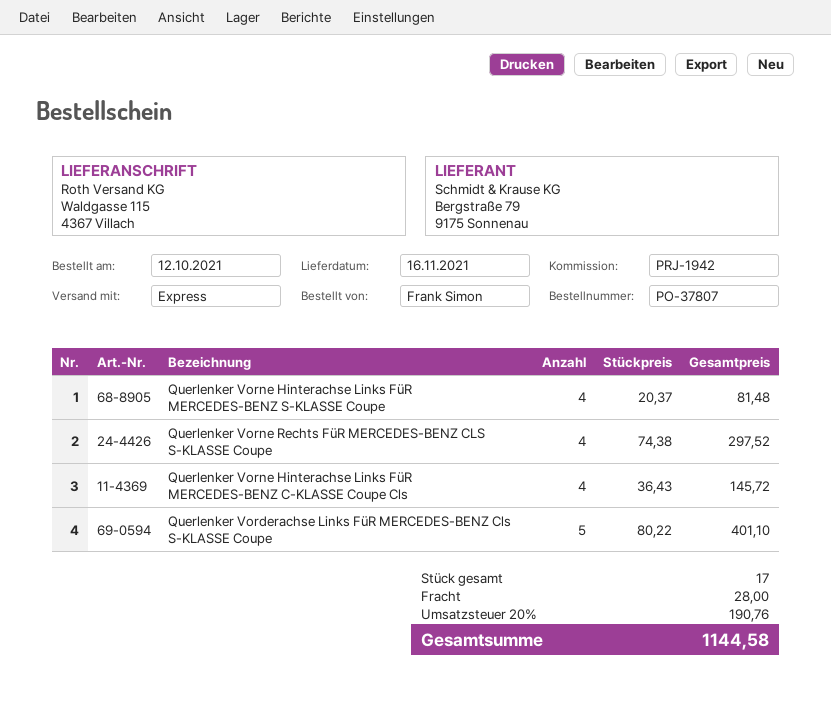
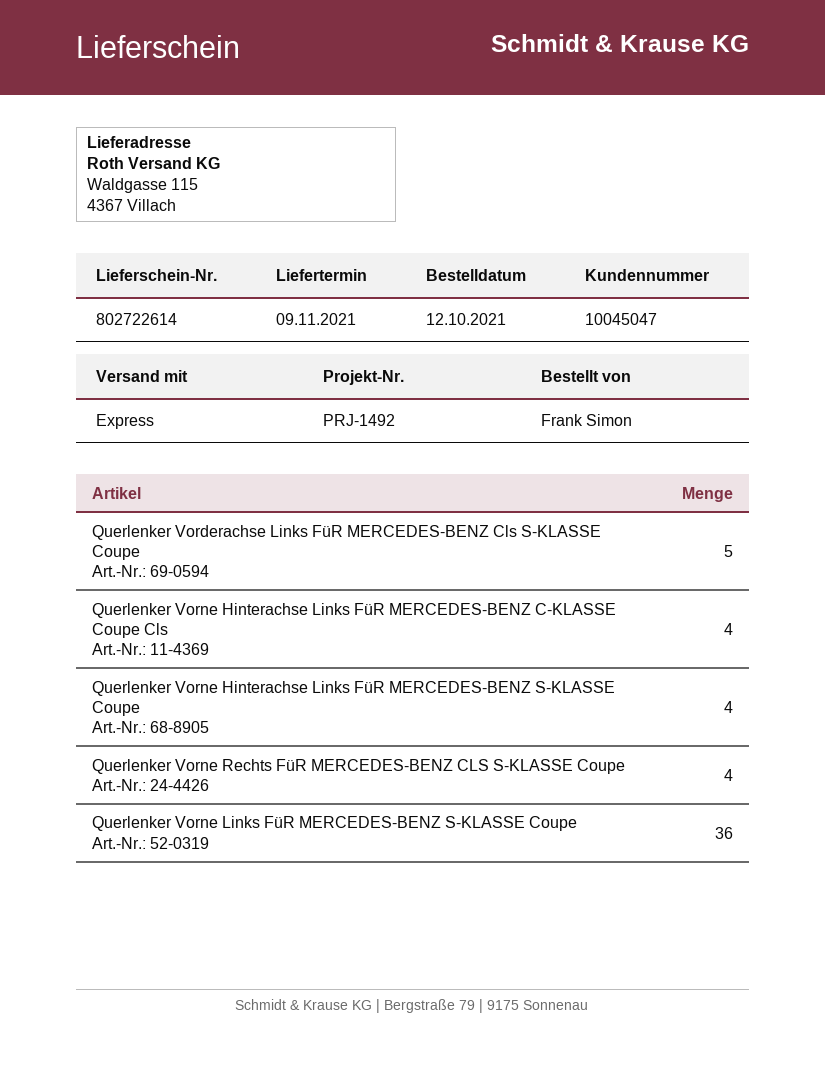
delivery date: 2021-11-16 -> 2021-11-09
reference: PRJ-1942 -> PRJ-1492
Querlenker Vorne Links FüR MERCEDES-BENZ S-KLASSE Coupe: none -> 36

